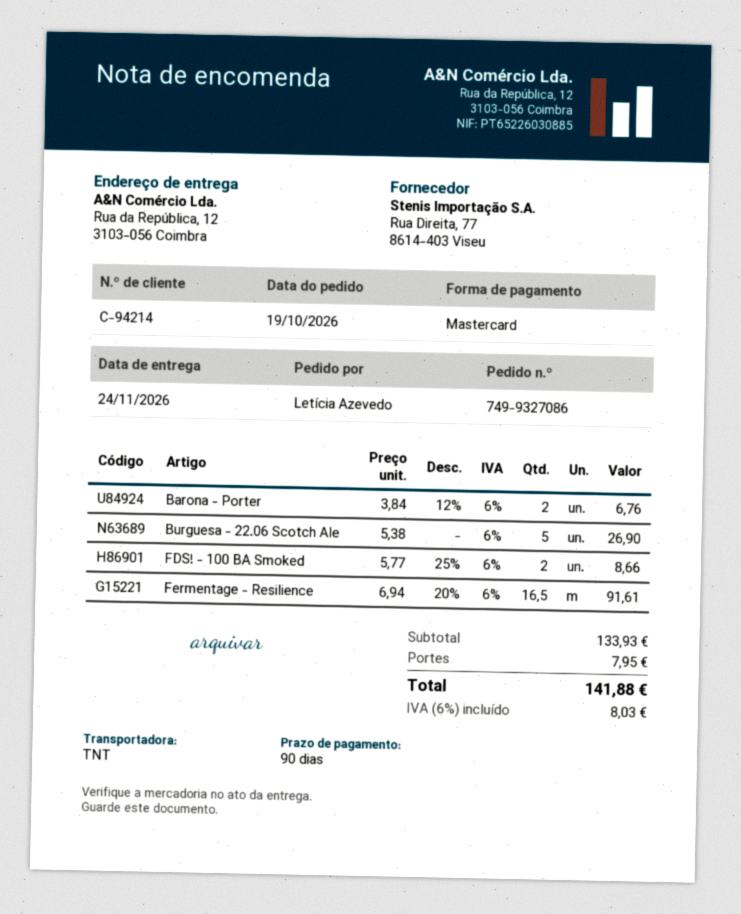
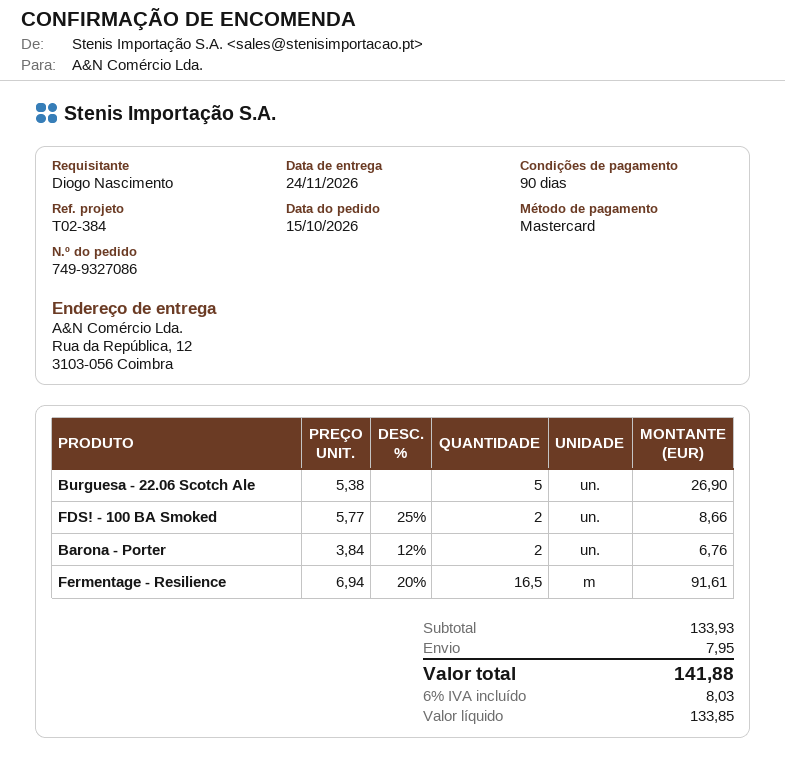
order date: 2026-10-19 -> 2026-10-15
ordered by: Letícia Azevedo -> Diogo Nascimento

